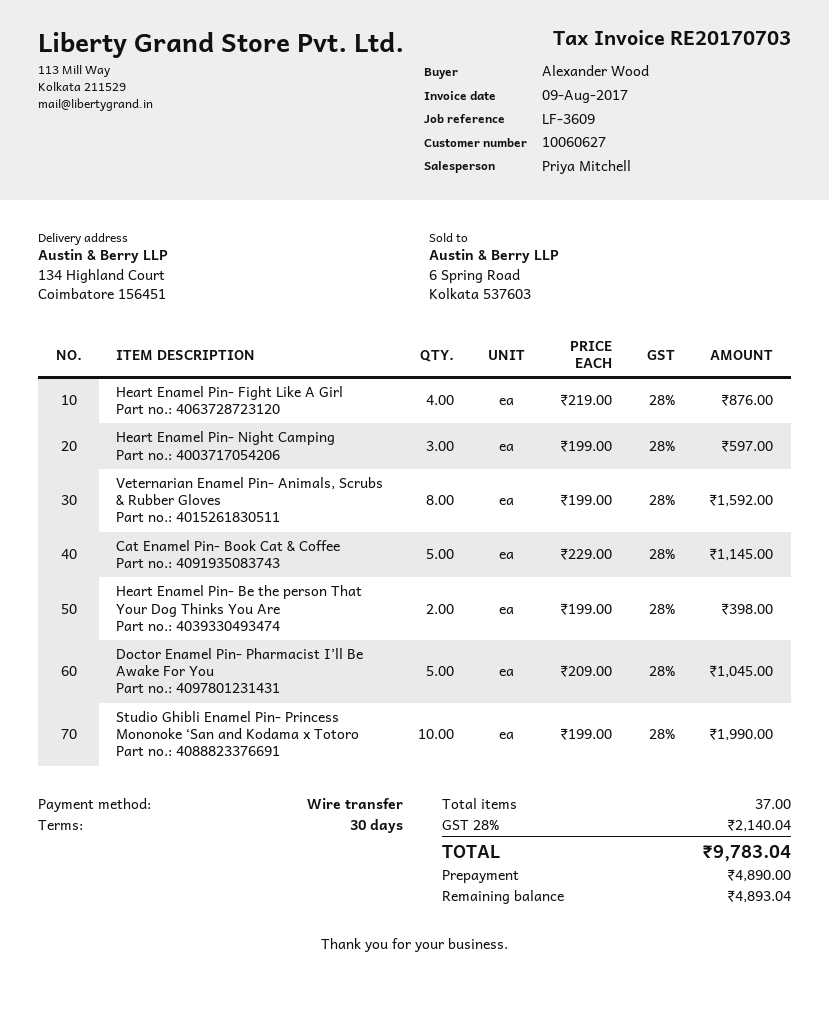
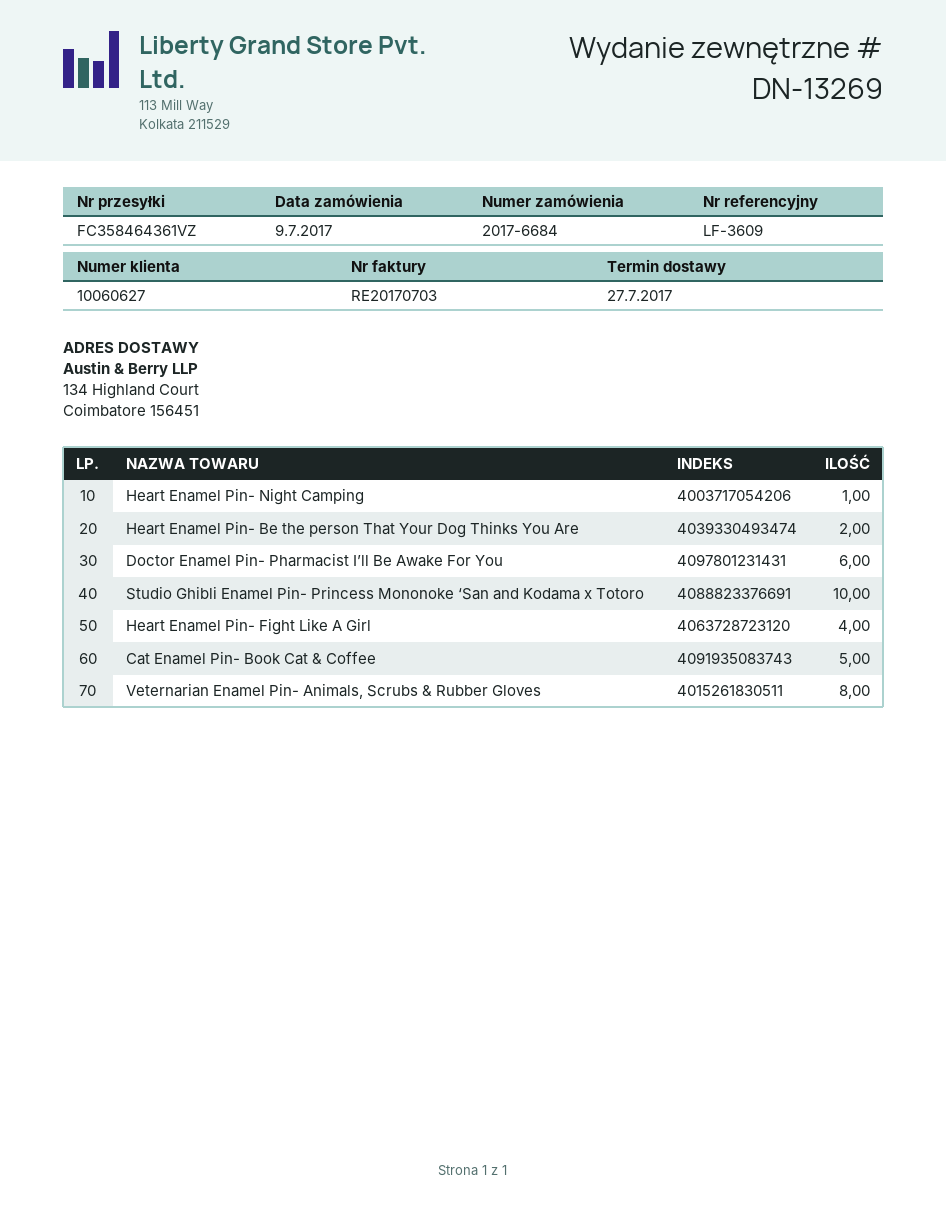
Heart Enamel Pin- Night Camping: 3 -> 1
Doctor Enamel Pin- Pharmacist I’ll Be Awake For You: 5 -> 6

